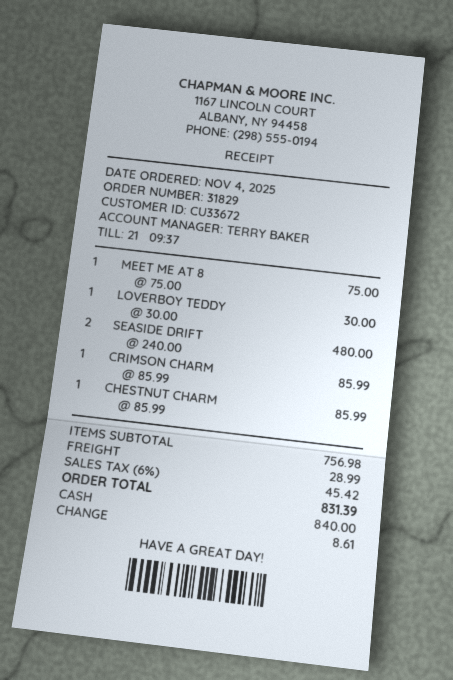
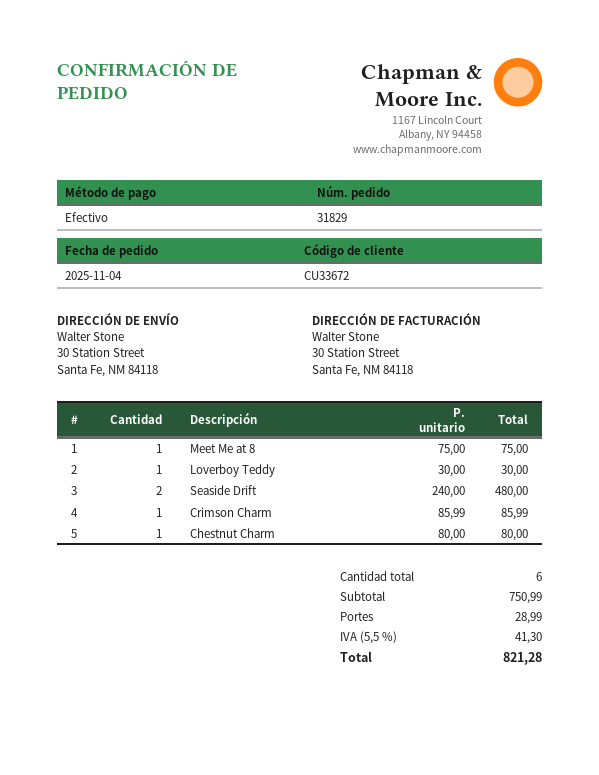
CHESTNUT CHARM: 1 x 85.99 = 85.99 -> 1 x 80.00 = 80.00
subtotal: 756.98 -> 750.99
tax: 6% = 45.42 -> 5.5% = 41.30
total: 831.39 -> 821.28

